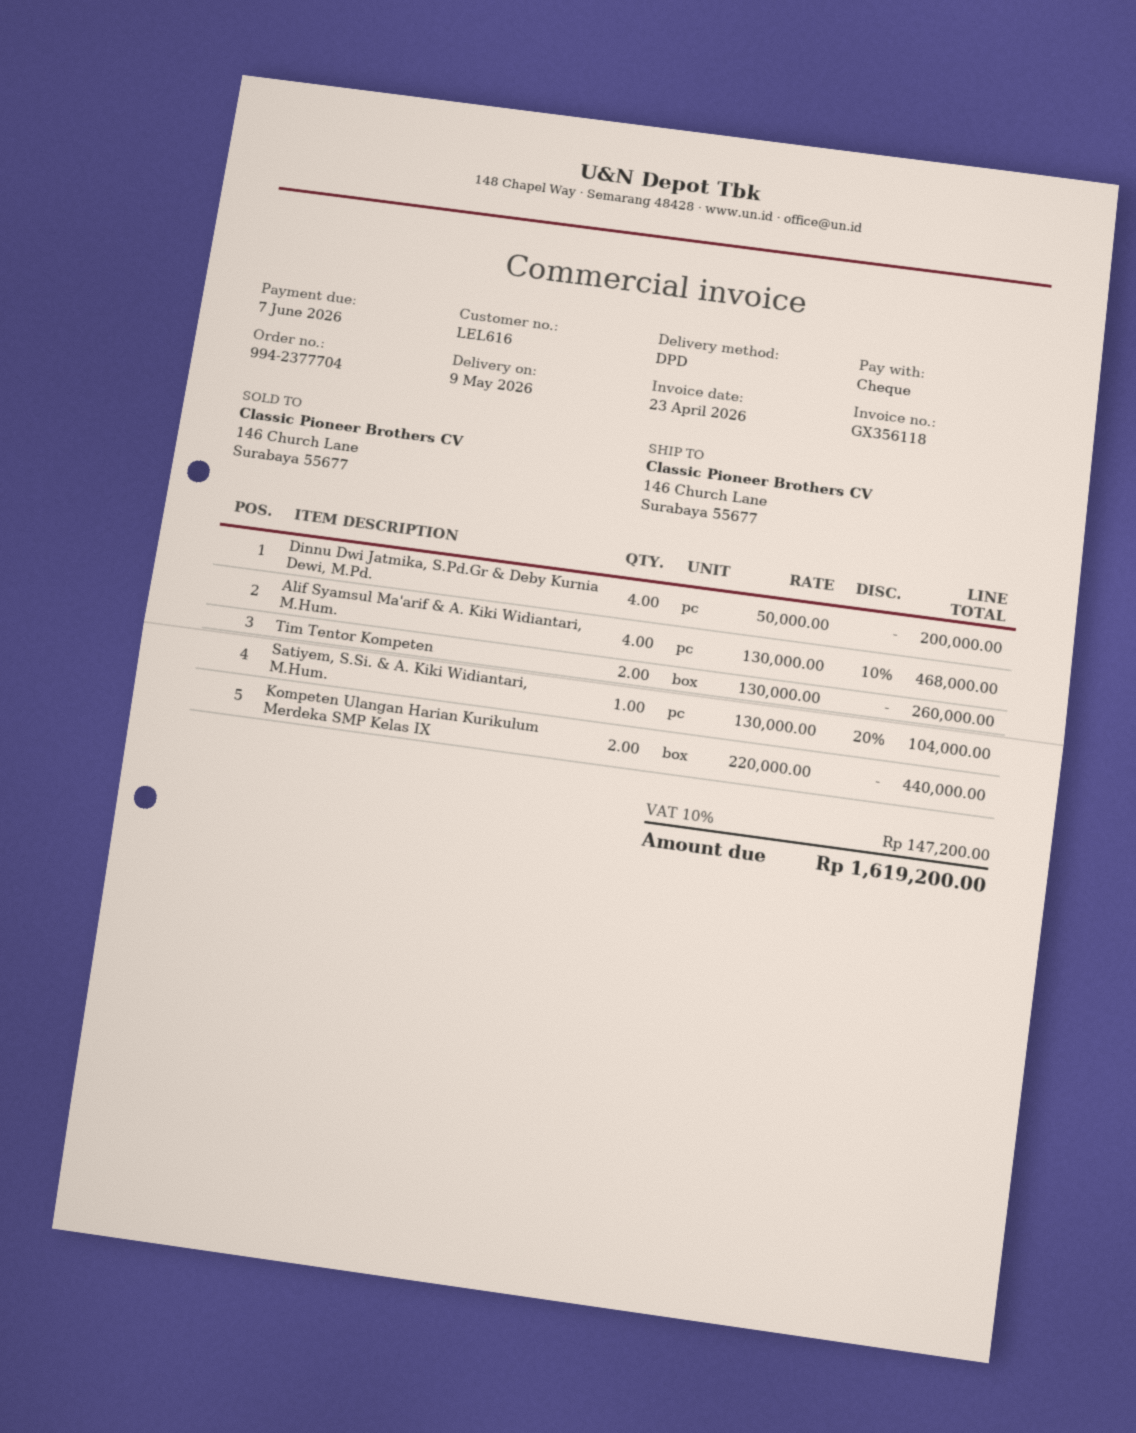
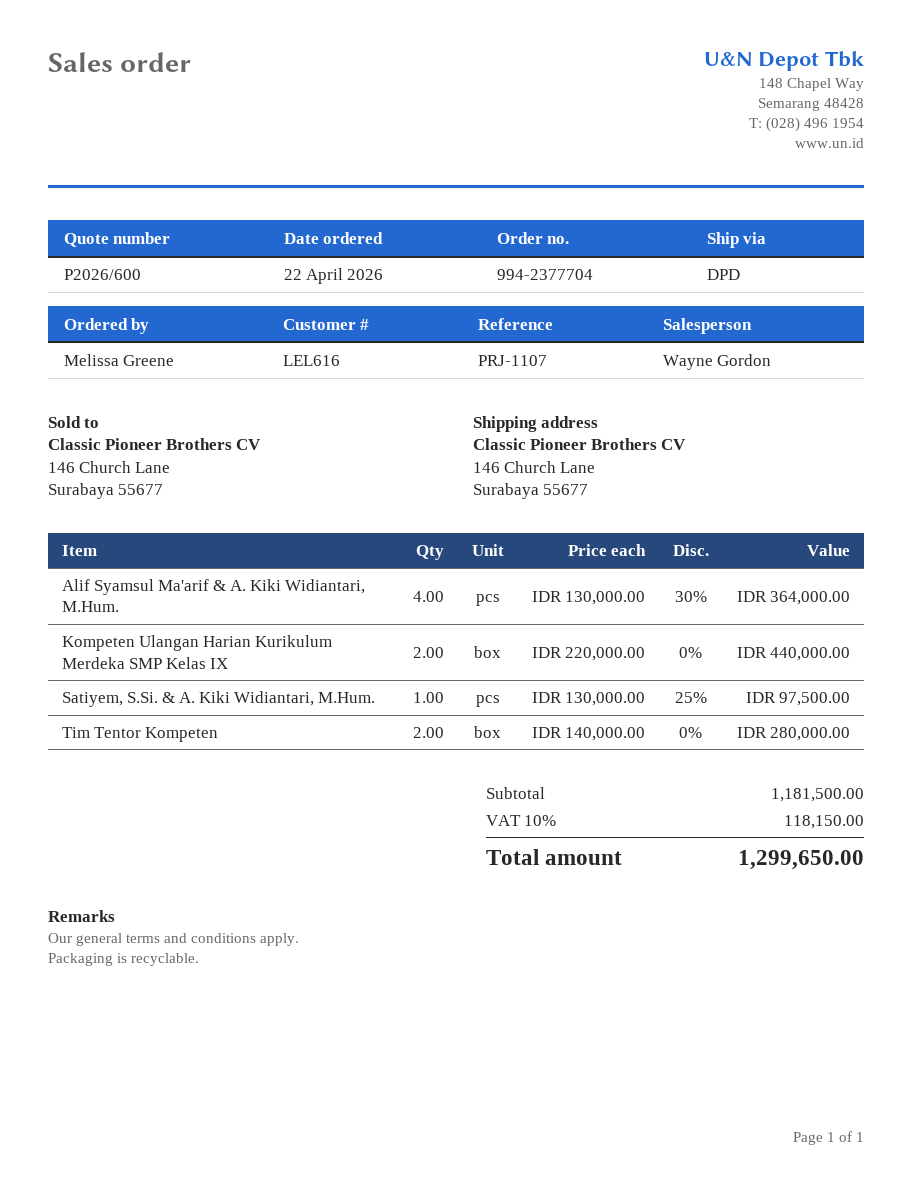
Dinnu Dwi Jatmika, S.Pd.Gr & Deby Kurnia Dewi, M.Pd.: 4 x 50000.00 = 200000.00 -> none
Alif Syamsul Ma'arif & A. Kiki Widiantari, M.Hum.: 4 x 130000.00 - 10% = 468000.00 -> 4 x 130000.00 - 30% = 364000.00
Tim Tentor Kompeten: 2 x 130000.00 = 260000.00 -> 2 x 140000.00 = 280000.00
Satiyem, S.Si. & A. Kiki Widiantari, M.Hum.: 1 x 130000.00 - 20% = 104000.00 -> 1 x 130000.00 - 25% = 97500.00
tax: 10% = 147200.00 -> 10% = 118150.00
total: 1619200.00 -> 1299650.00

